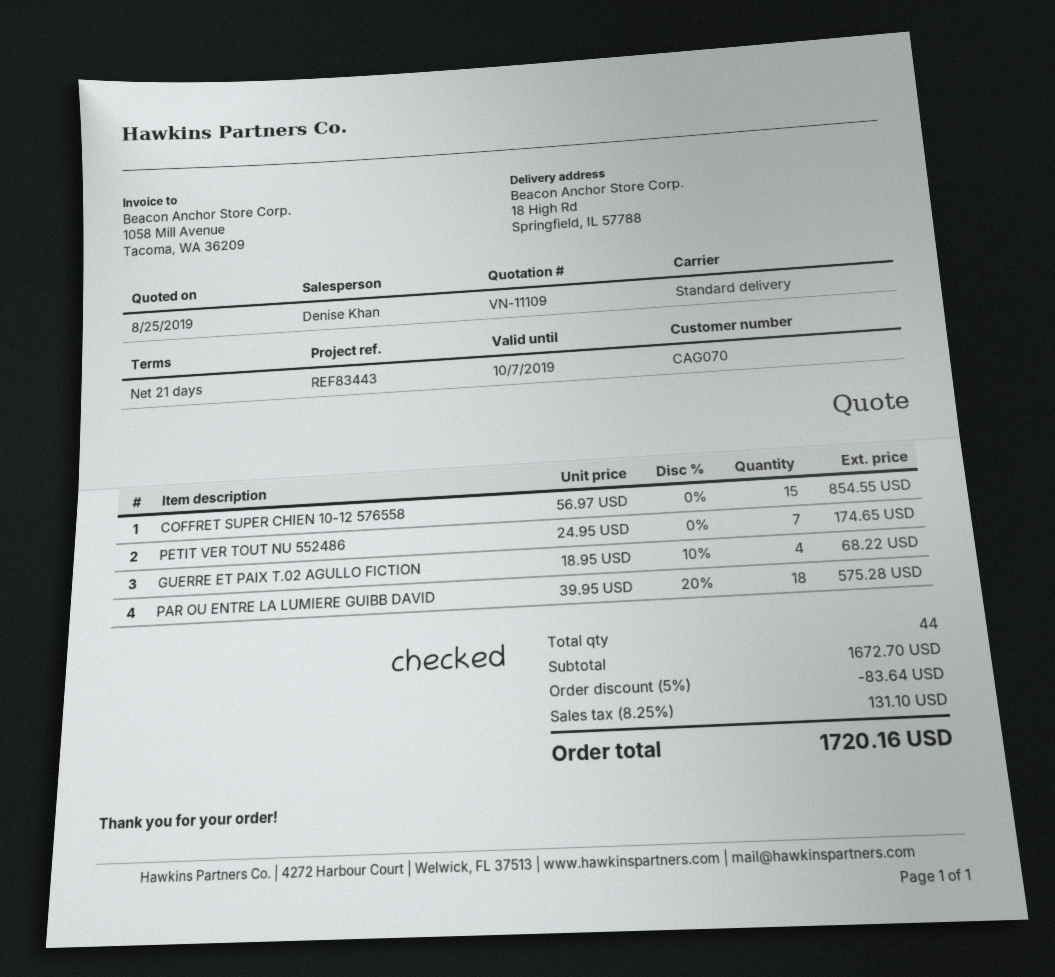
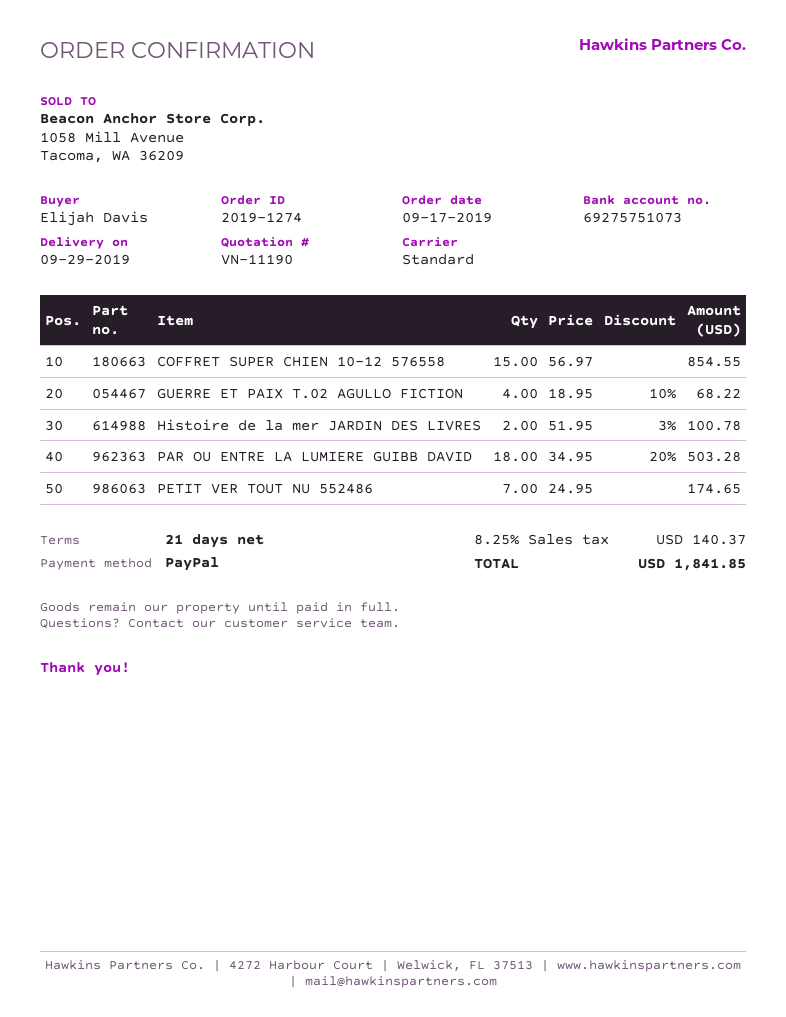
quote number: VN-11109 -> VN-11190
PAR OU ENTRE LA LUMIERE GUIBB DAVID: 18 x 39.95 - 20% = 575.28 -> 18 x 34.95 - 20% = 503.28
Histoire de la mer JARDIN DES LIVRES: none -> 2 x 51.95 - 3% = 100.78
discount: 5% = 83.64 -> none
tax: 8.25% = 131.10 -> 8.25% = 140.37
total: 1720.16 -> 1841.85

